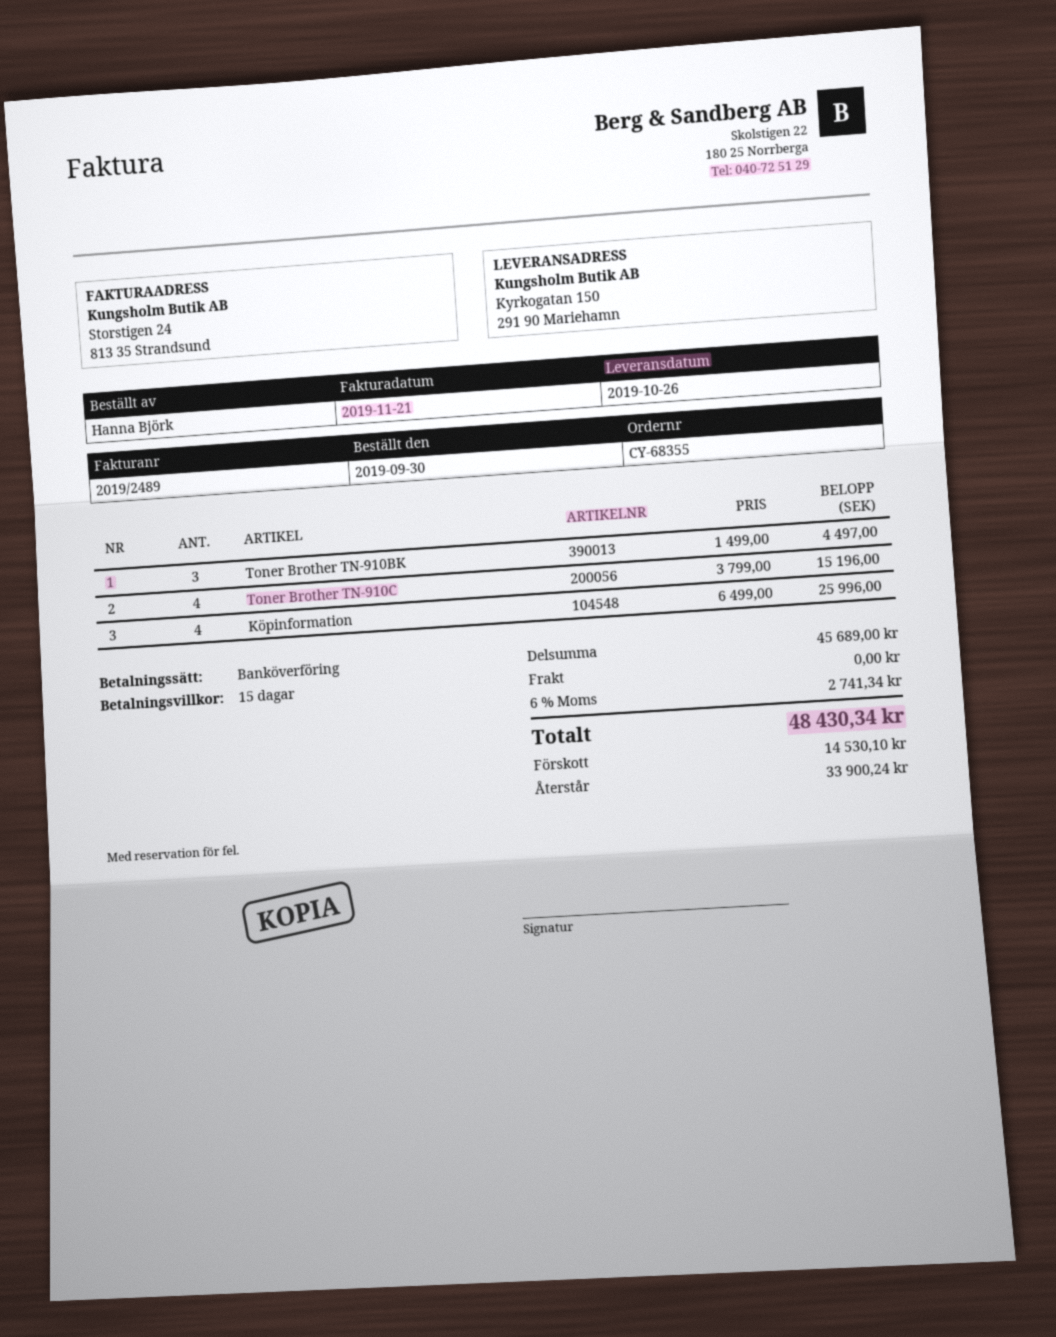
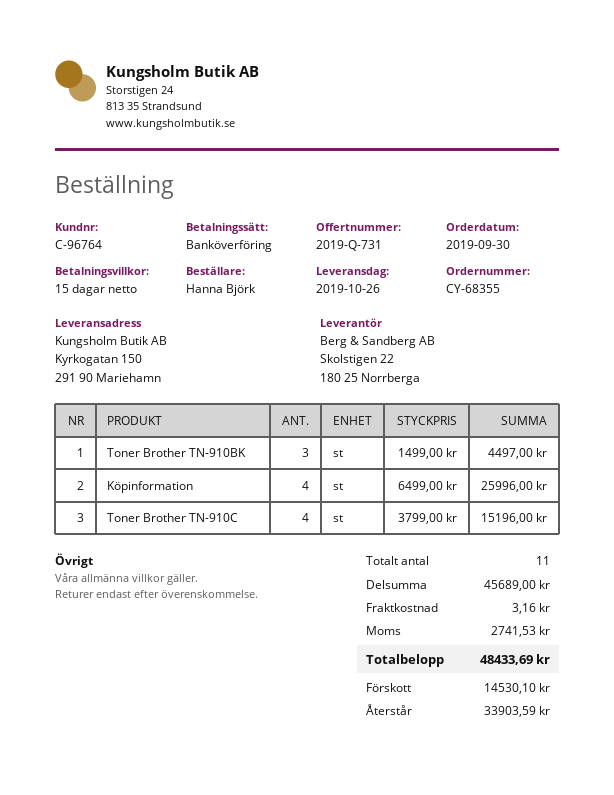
shipping: 0.00 -> 3.16
tax: 2741.34 -> 2741.53
total: 48430.34 -> 48433.69
balance: 33900.24 -> 33903.59

